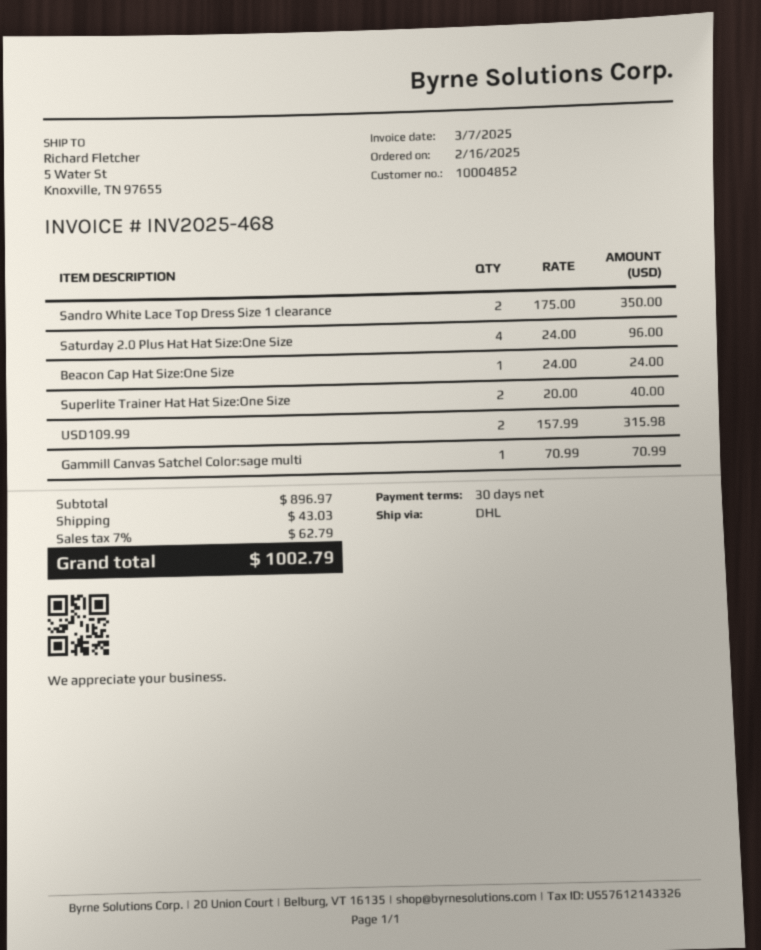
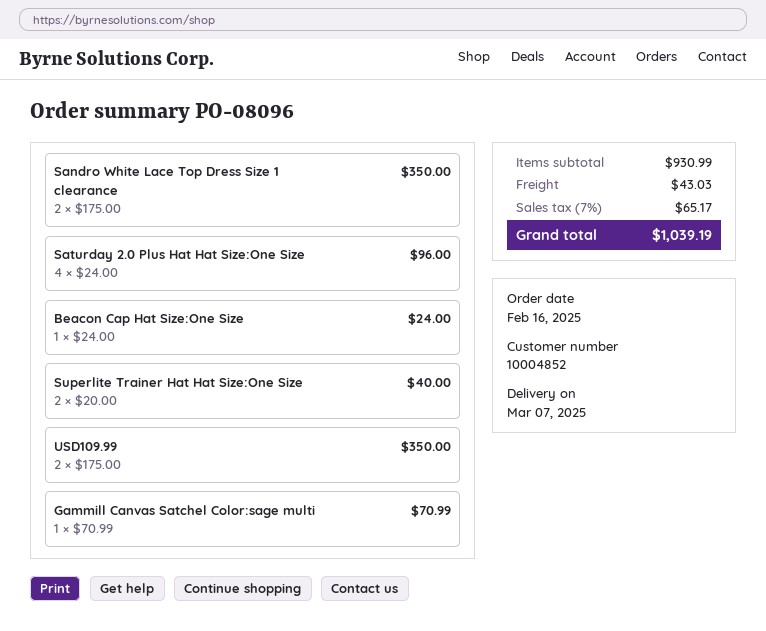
USD109.99: 2 x 157.99 = 315.98 -> 2 x 175.00 = 350.00
subtotal: 896.97 -> 930.99
tax: 7% = 62.79 -> 7% = 65.17
total: 1002.79 -> 1039.19

